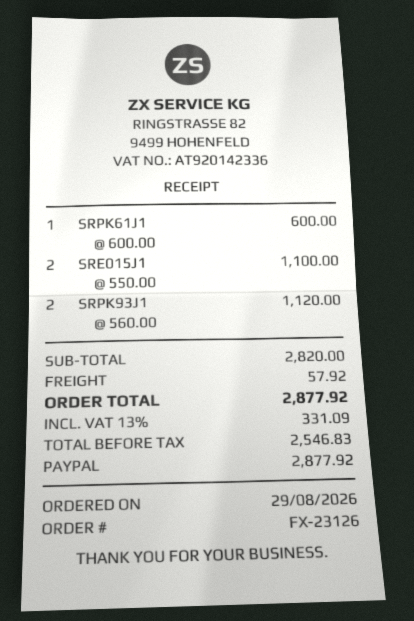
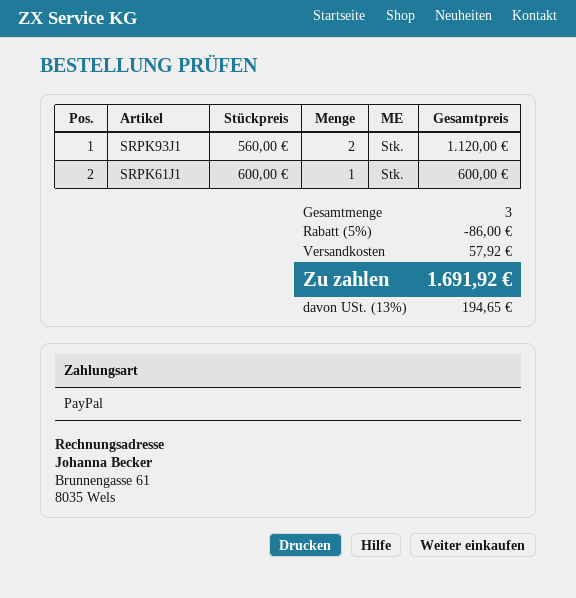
SRE015J1: 2 x 550.00 = 1100.00 -> none
discount: none -> 5% = 86.00
tax: 13% = 331.09 -> 13% = 194.65
total: 2877.92 -> 1691.92

